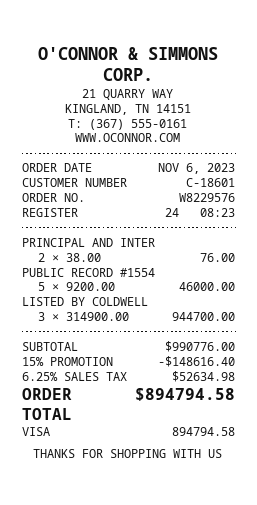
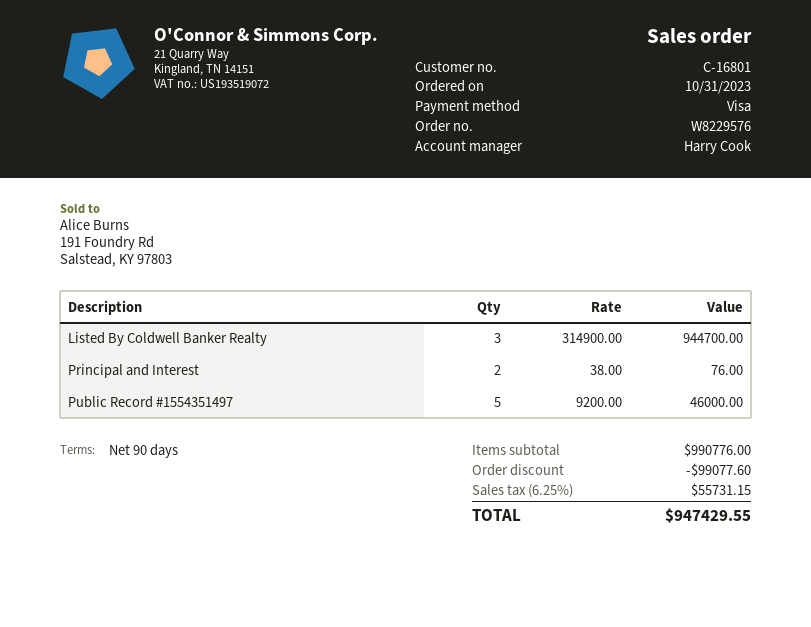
order date: 2023-11-06 -> 2023-10-31
customer number: C-18601 -> C-16801
discount: 148616.40 -> 99077.60
tax: 6.25% = 52634.98 -> 6.25% = 55731.15
total: 894794.58 -> 947429.55

